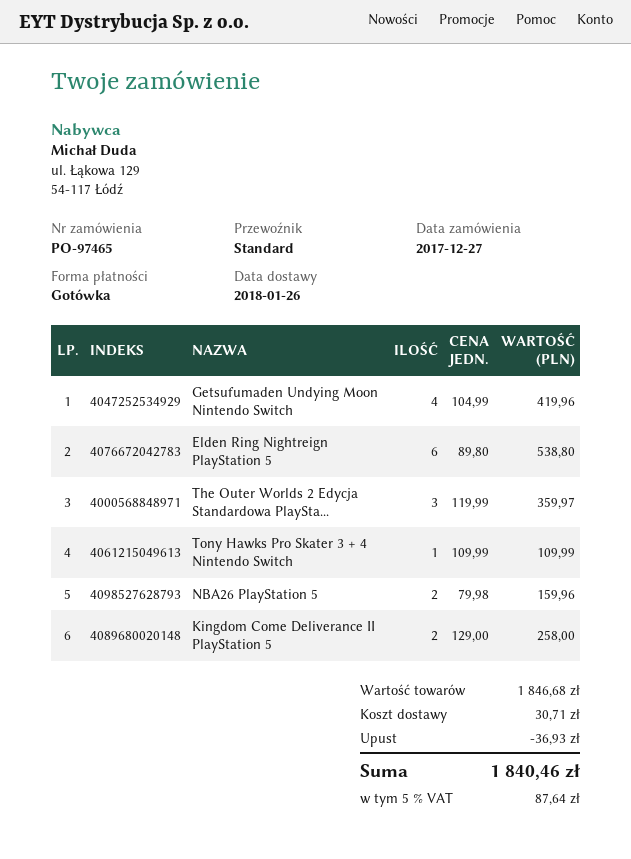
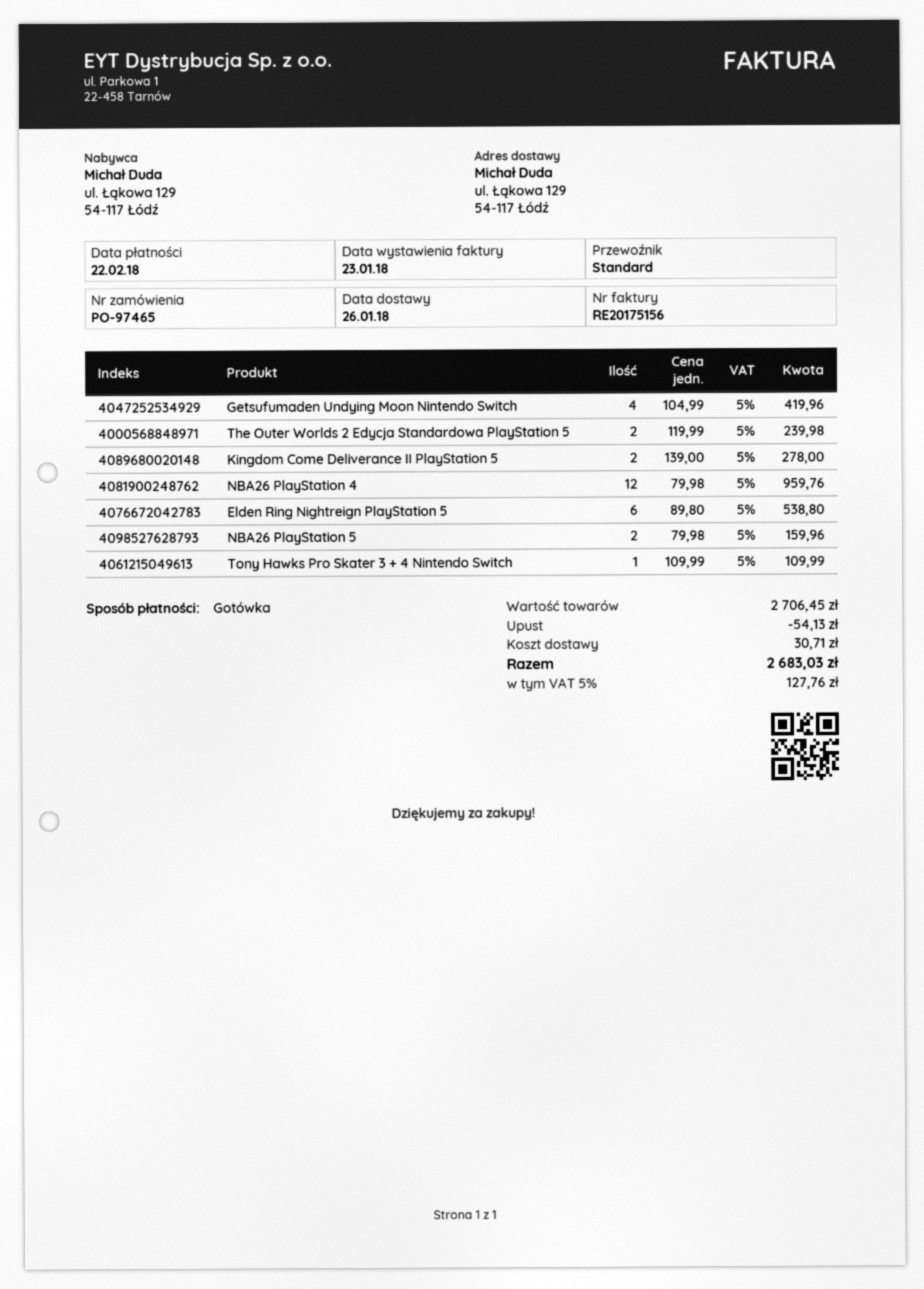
The Outer Worlds 2 Edycja Standardowa PlaySta...: 3 x 119.99 = 359.97 -> 2 x 119.99 = 239.98
Kingdom Come Deliverance II PlayStation 5: 2 x 129.00 = 258.00 -> 2 x 139.00 = 278.00
NBA26 PlayStation 4: none -> 12 x 79.98 = 959.76
subtotal: 1846.68 -> 2706.45
discount: 36.93 -> 54.13
tax: 5% = 87.64 -> 5% = 127.76
total: 1840.46 -> 2683.03

